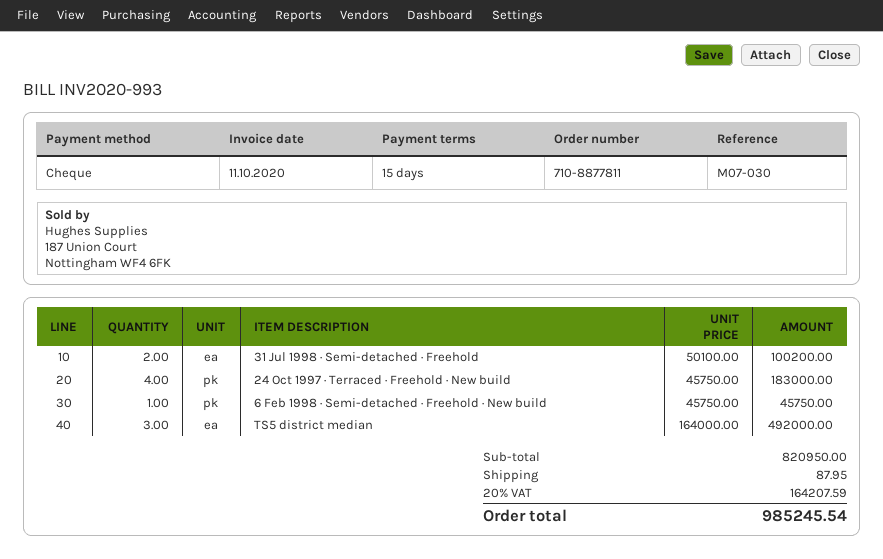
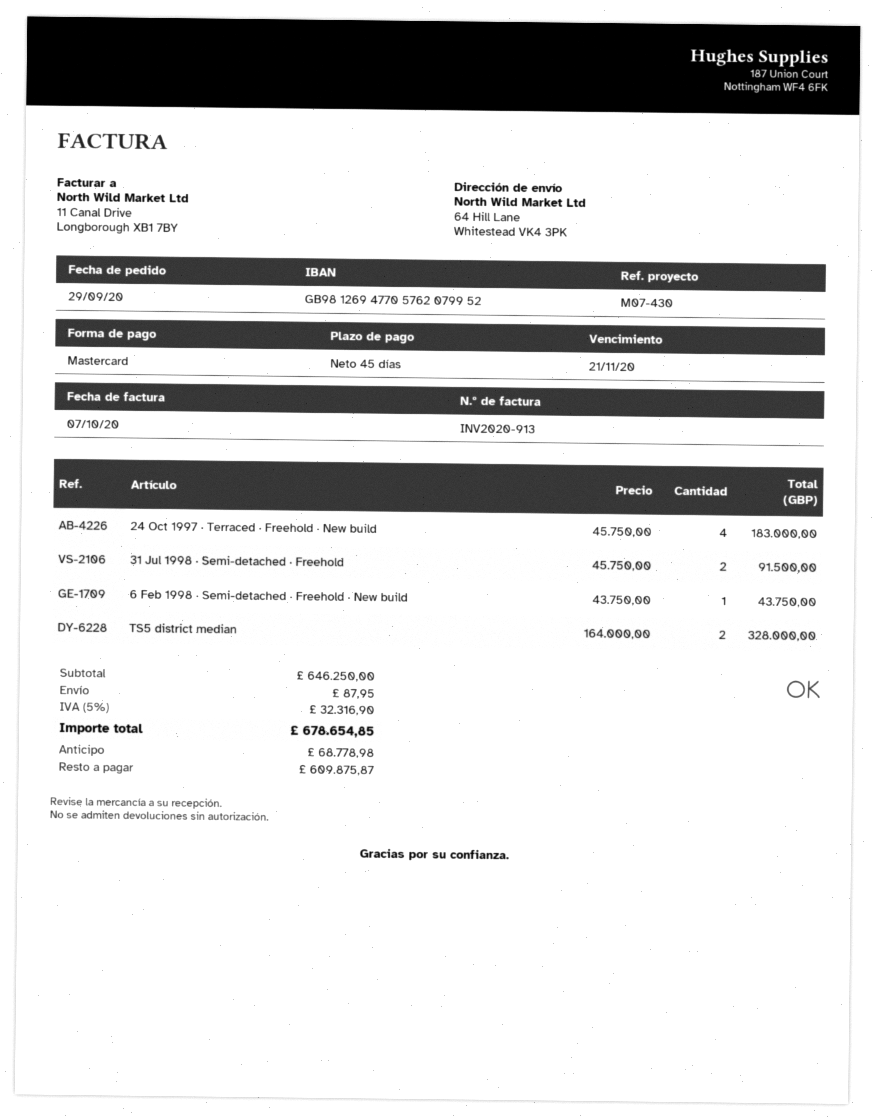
invoice number: INV2020-993 -> INV2020-913
invoice date: 2020-10-11 -> 2020-10-07
payment terms: 15 days -> 45 days
reference: M07-030 -> M07-430
payment method: cheque -> Mastercard
31 Jul 1998 · Semi-detached · Freehold: 2 x 50100.00 = 100200.00 -> 2 x 45750.00 = 91500.00
6 Feb 1998 · Semi-detached · Freehold · New build: 1 x 45750.00 = 45750.00 -> 1 x 43750.00 = 43750.00
TS5 district median: 3 x 164000.00 = 492000.00 -> 2 x 164000.00 = 328000.00
subtotal: 820950.00 -> 646250.00
tax: 20% = 164207.59 -> 5% = 32316.90
total: 985245.54 -> 678654.85

